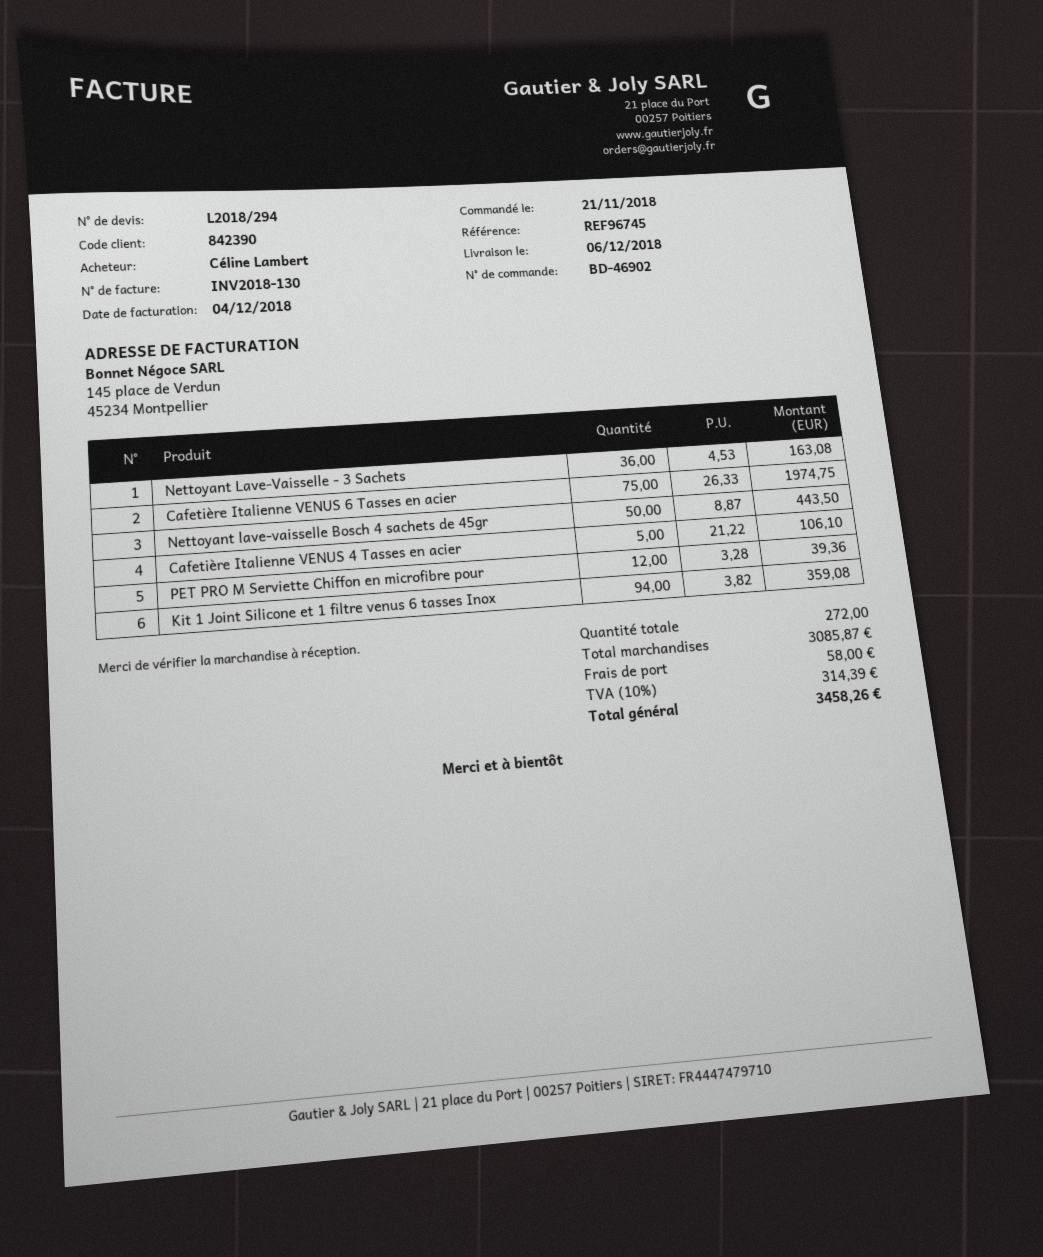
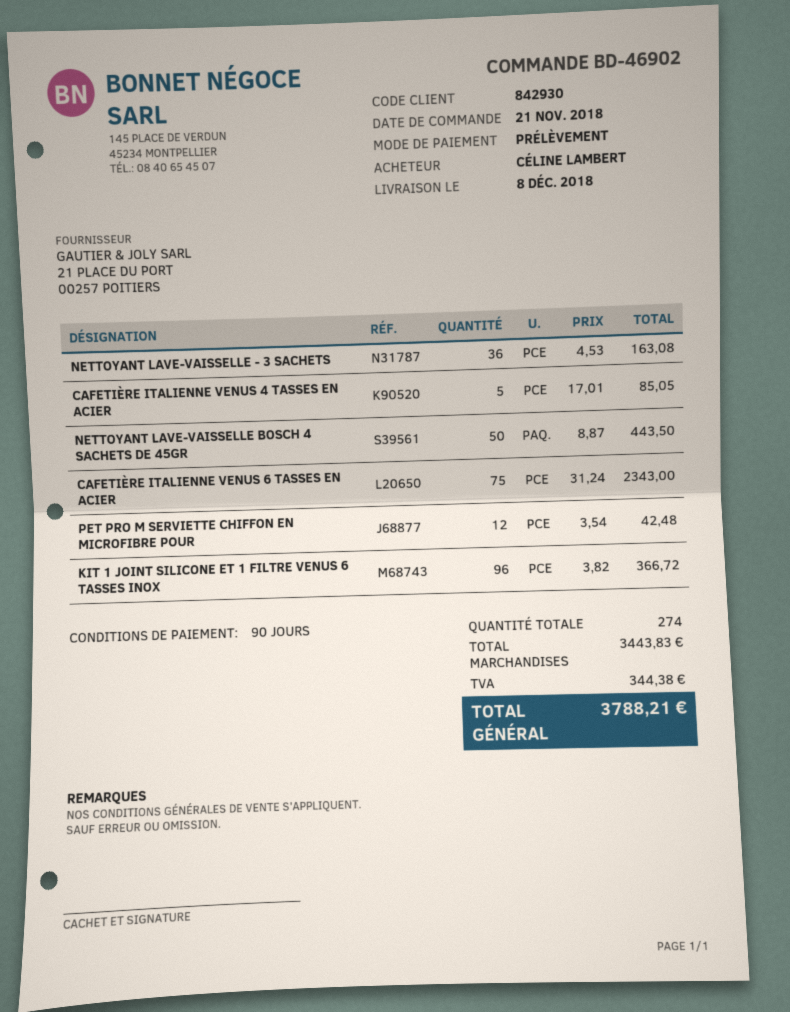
delivery date: 2018-12-06 -> 2018-12-08
customer number: 842390 -> 842930
Cafetière Italienne VENUS 6 Tasses en acier: 75 x 26.33 = 1974.75 -> 75 x 31.24 = 2343.00
Cafetière Italienne VENUS 4 Tasses en acier: 5 x 21.22 = 106.10 -> 5 x 17.01 = 85.05
PET PRO M Serviette Chiffon en microfibre pour: 12 x 3.28 = 39.36 -> 12 x 3.54 = 42.48
Kit 1 Joint Silicone et 1 filtre venus 6 tasses Inox: 94 x 3.82 = 359.08 -> 96 x 3.82 = 366.72
total quantity: 272 -> 274
subtotal: 3085.87 -> 3443.83
shipping: 58.00 -> none
tax: 314.39 -> 344.38
total: 3458.26 -> 3788.21

